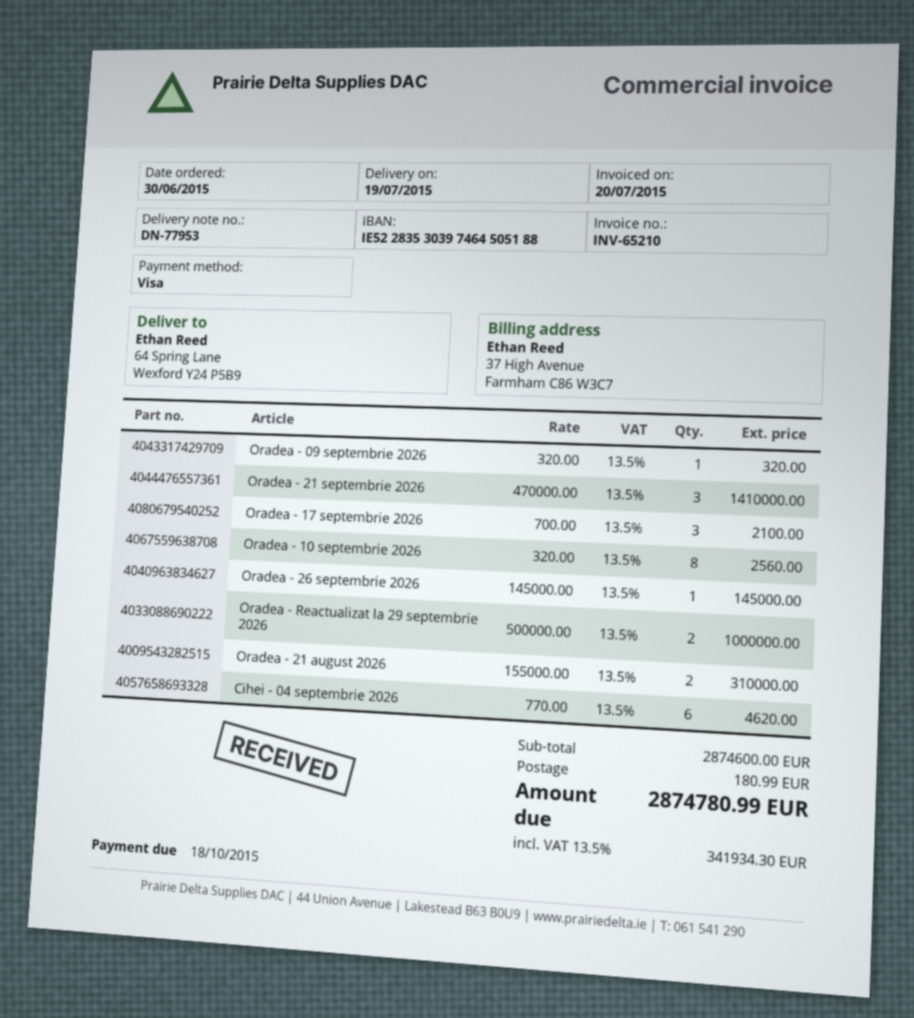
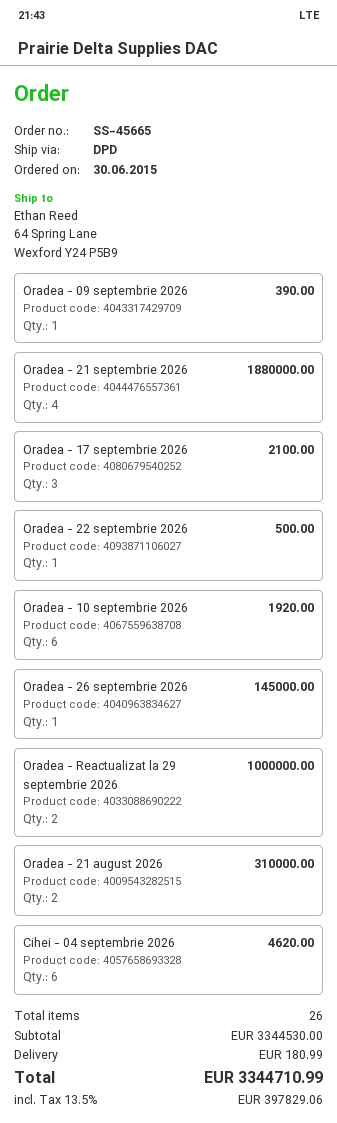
Oradea - 09 septembrie 2026: 1 for 320.00 -> 1 for 390.00
Oradea - 21 septembrie 2026: 3 for 1410000.00 -> 4 for 1880000.00
Oradea - 10 septembrie 2026: 8 for 2560.00 -> 6 for 1920.00
Oradea - 22 septembrie 2026: none -> 1 for 500.00
subtotal: 2874600.00 -> 3344530.00
tax: 13.5% = 341934.30 -> 13.5% = 397829.06
total: 2874780.99 -> 3344710.99

